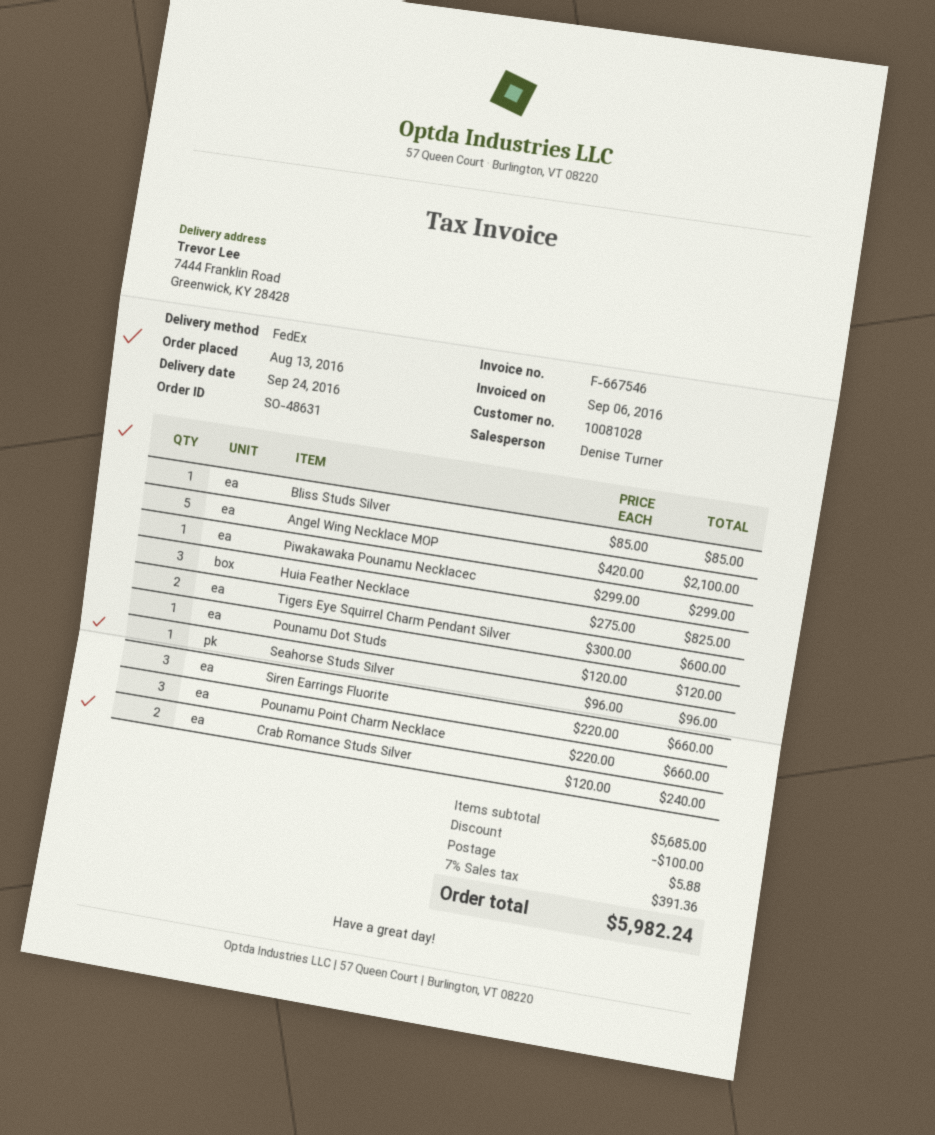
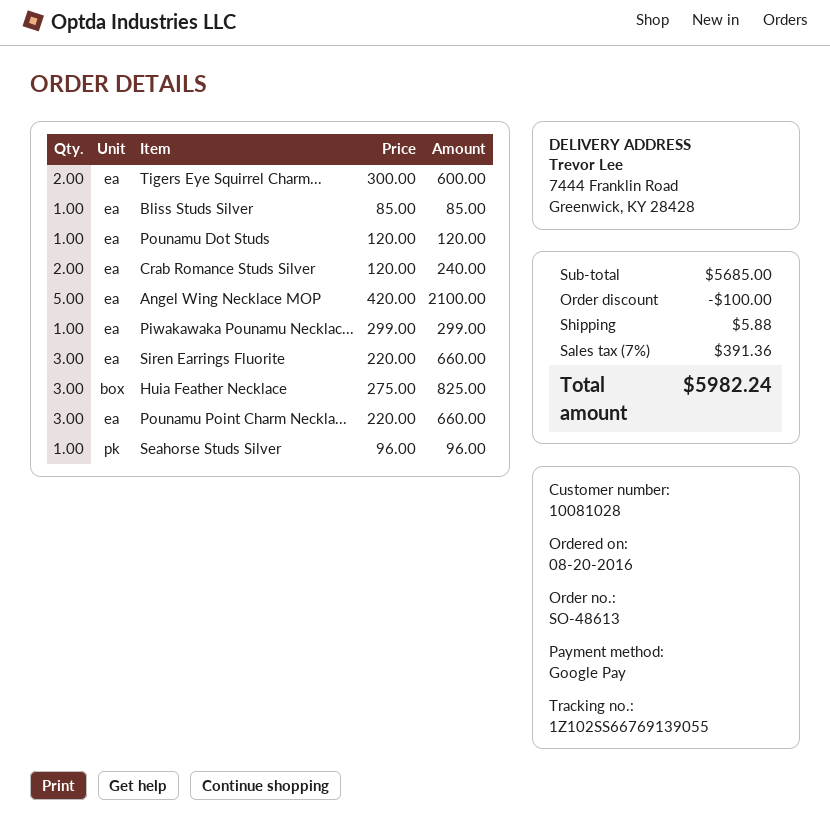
order number: SO-48631 -> SO-48613
order date: 2016-08-13 -> 2016-08-20

